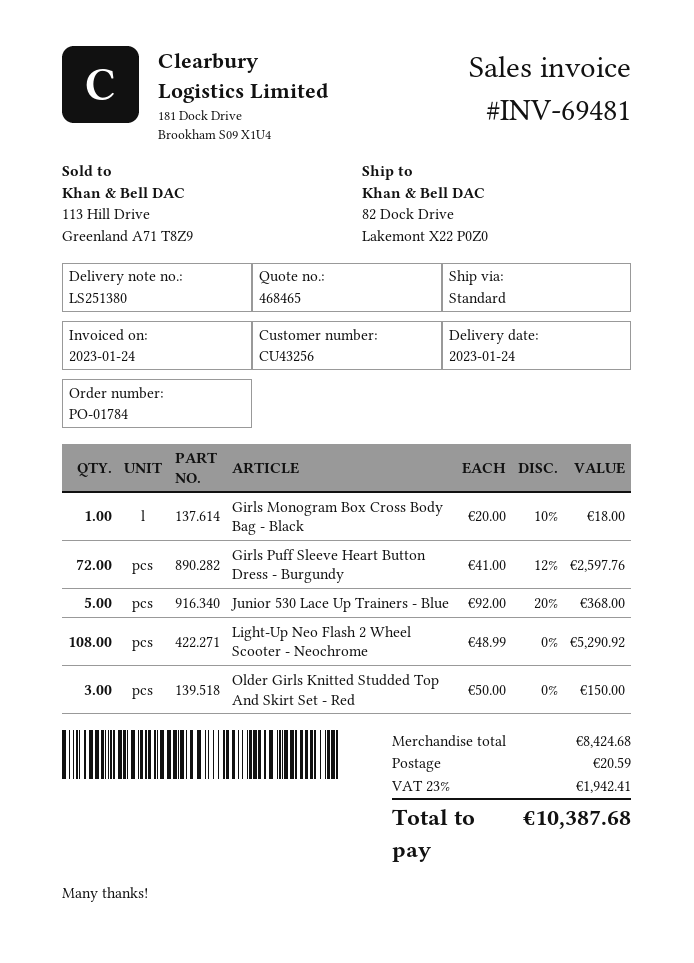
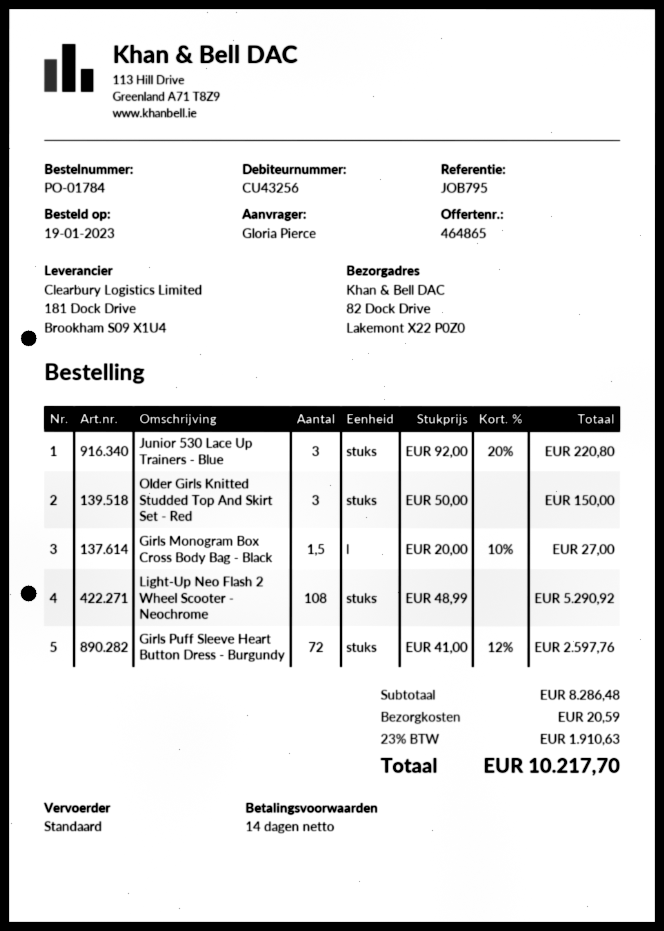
quote number: 468465 -> 464865
Girls Monogram Box Cross Body Bag - Black: 1 x 20.00 - 10% = 18.00 -> 1.5 x 20.00 - 10% = 27.00
Junior 530 Lace Up Trainers - Blue: 5 x 92.00 - 20% = 368.00 -> 3 x 92.00 - 20% = 220.80
subtotal: 8424.68 -> 8286.48
tax: 23% = 1942.41 -> 23% = 1910.63
total: 10387.68 -> 10217.70

